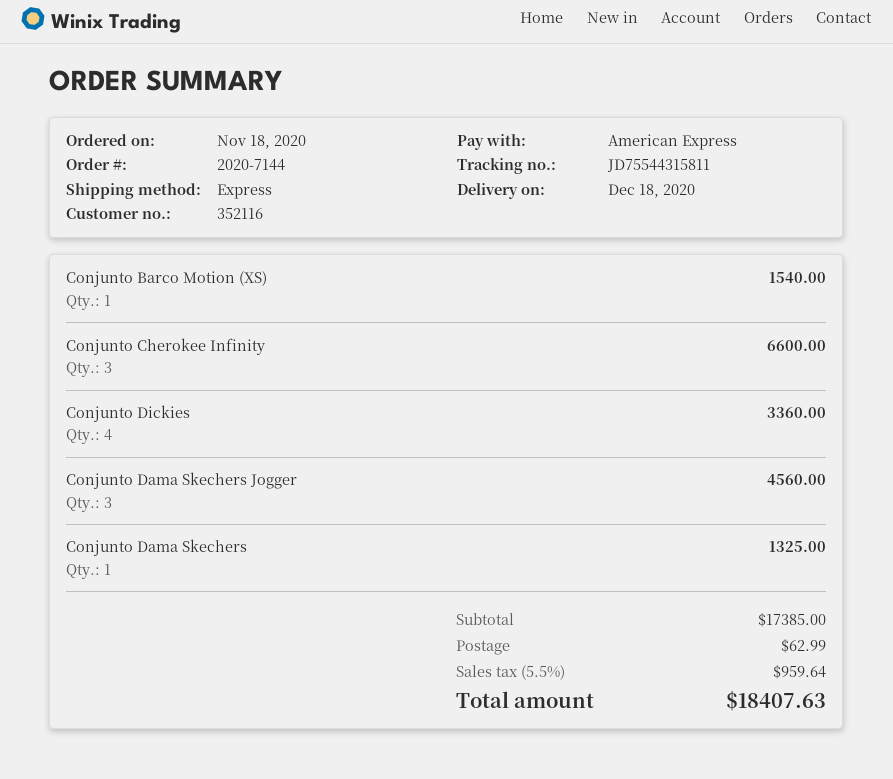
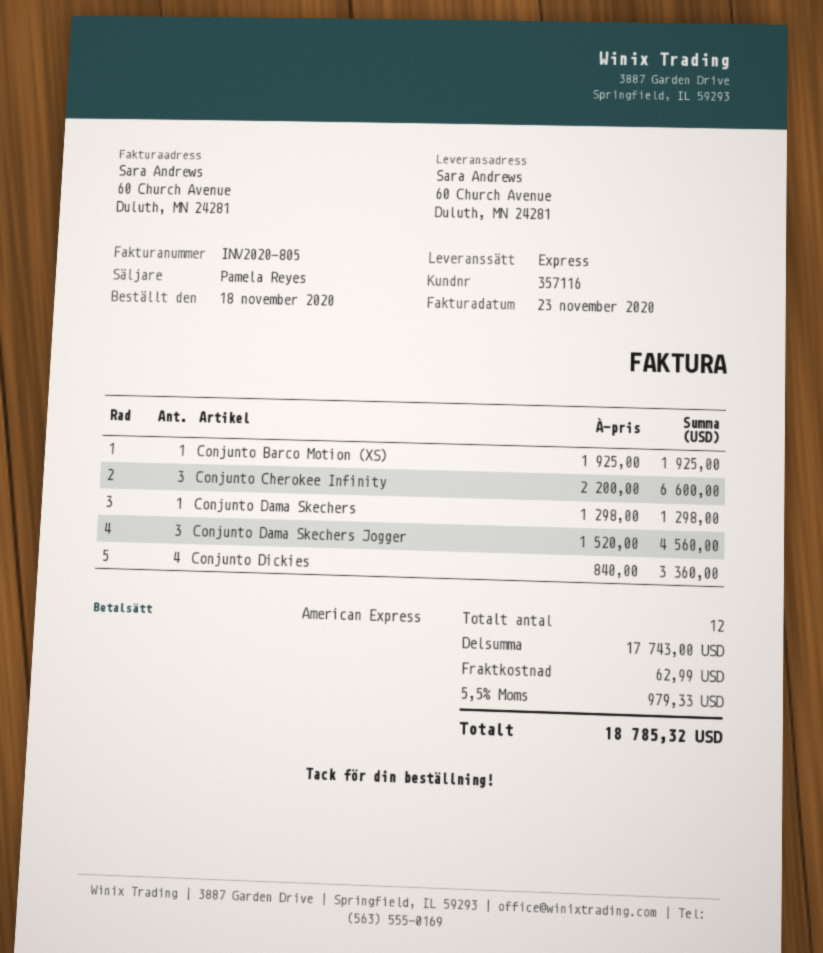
customer number: 352116 -> 357116
Conjunto Barco Motion (XS): 1 for 1540.00 -> 1 for 1925.00
Conjunto Dama Skechers: 1 for 1325.00 -> 1 for 1298.00
subtotal: 17385.00 -> 17743.00
tax: 5.5% = 959.64 -> 5.5% = 979.33
total: 18407.63 -> 18785.32

